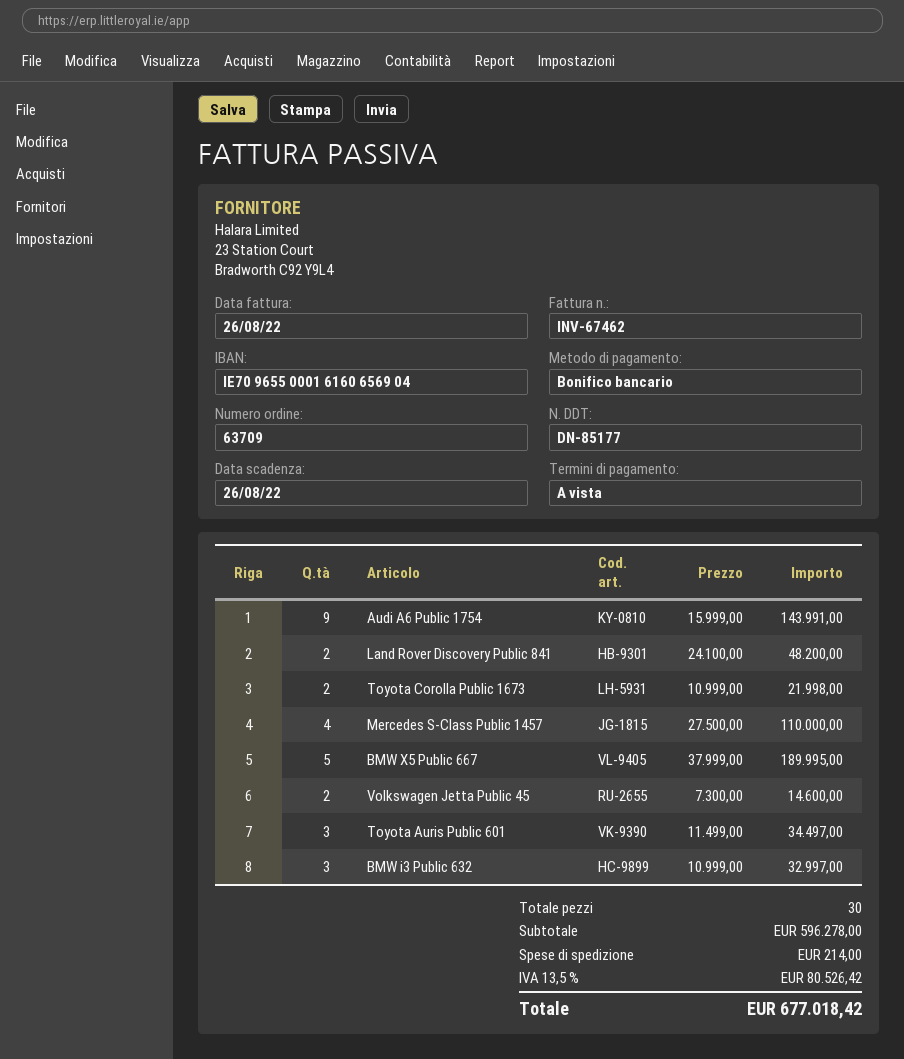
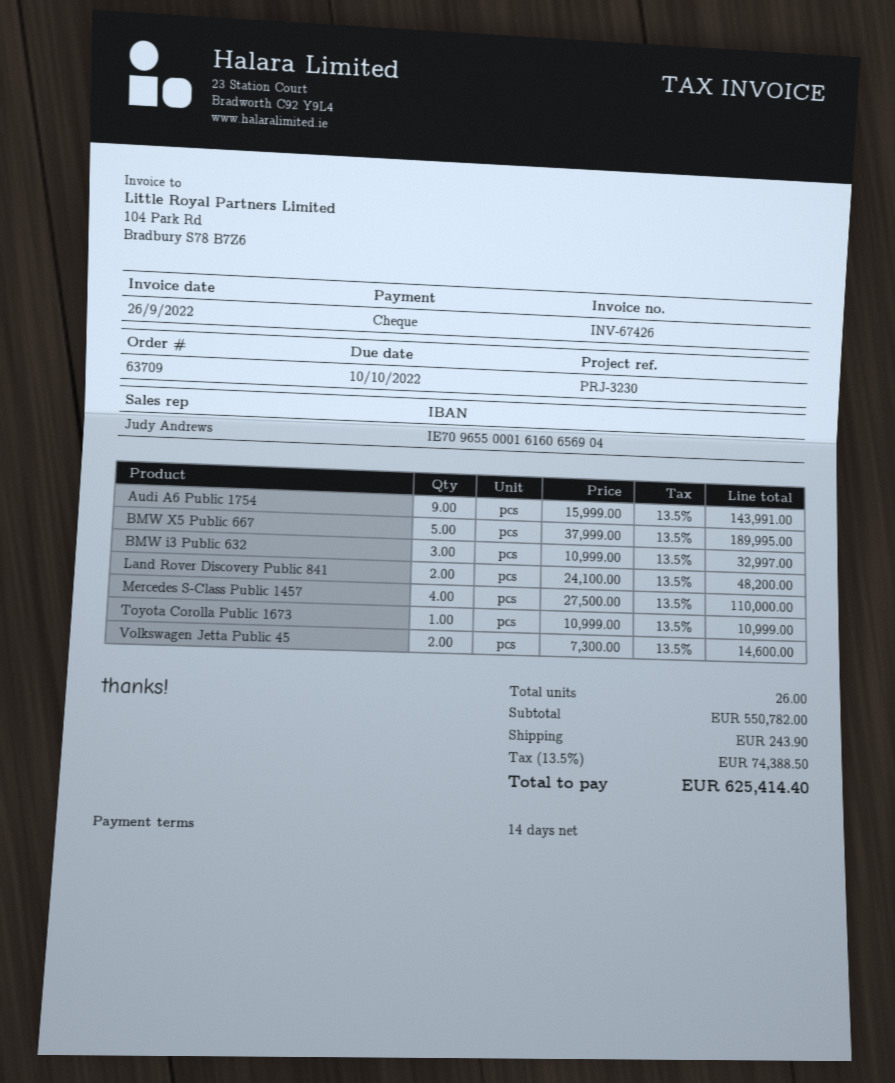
invoice number: INV-67462 -> INV-67426
invoice date: 2022-08-26 -> 2022-09-26
payment terms: on receipt -> 14 days
due date: 2022-08-26 -> 2022-10-10
payment method: bank transfer -> cheque
Toyota Corolla Public 1673: 2 x 10999.00 = 21998.00 -> 1 x 10999.00 = 10999.00
Toyota Auris Public 601: 3 x 11499.00 = 34497.00 -> none
total quantity: 30 -> 26
subtotal: 596278.00 -> 550782.00
shipping: 214.00 -> 243.90
tax: 13.5% = 80526.42 -> 13.5% = 74388.50
total: 677018.42 -> 625414.40

